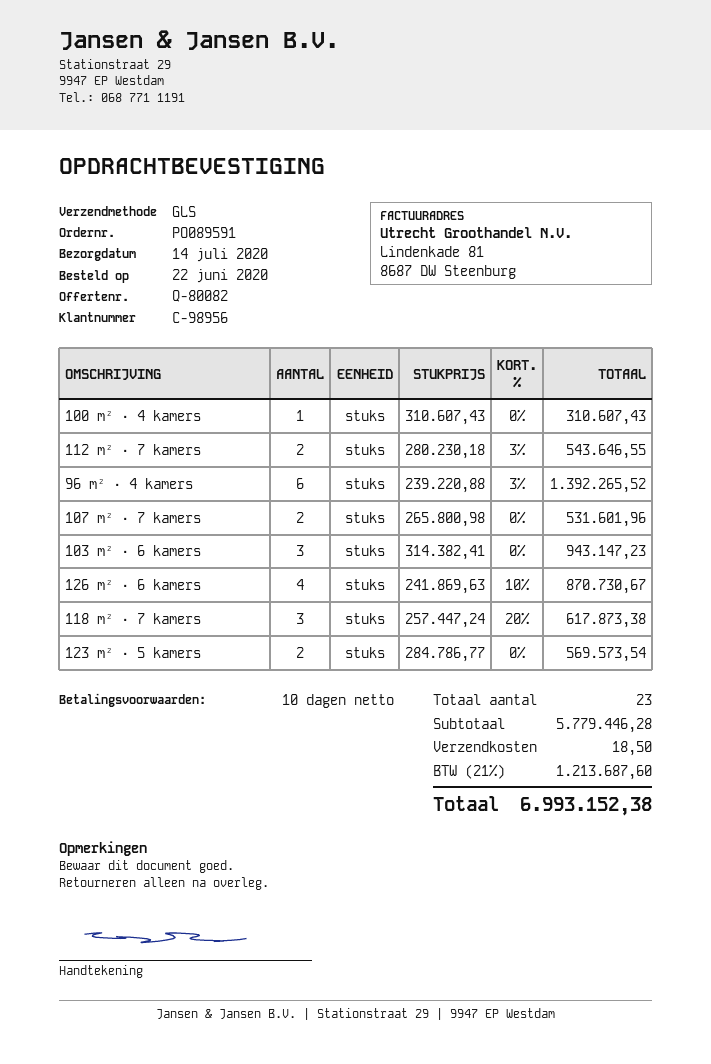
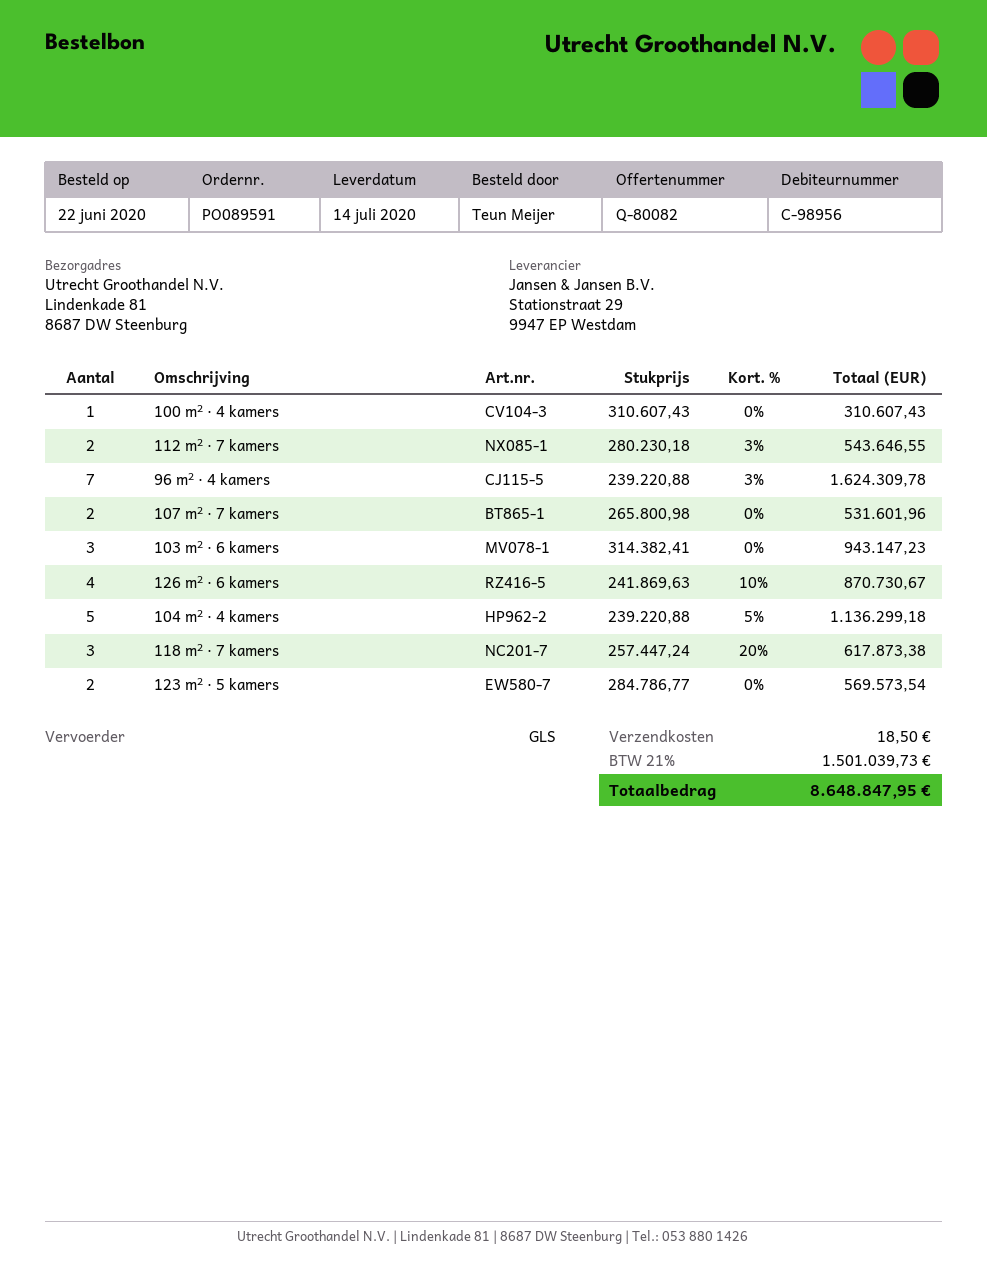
96 m² · 4 kamers: 6 x 239220.88 - 3% = 1392265.52 -> 7 x 239220.88 - 3% = 1624309.78
104 m² · 4 kamers: none -> 5 x 239220.88 - 5% = 1136299.18
tax: 21% = 1213687.60 -> 21% = 1501039.73
total: 6993152.38 -> 8648847.95

